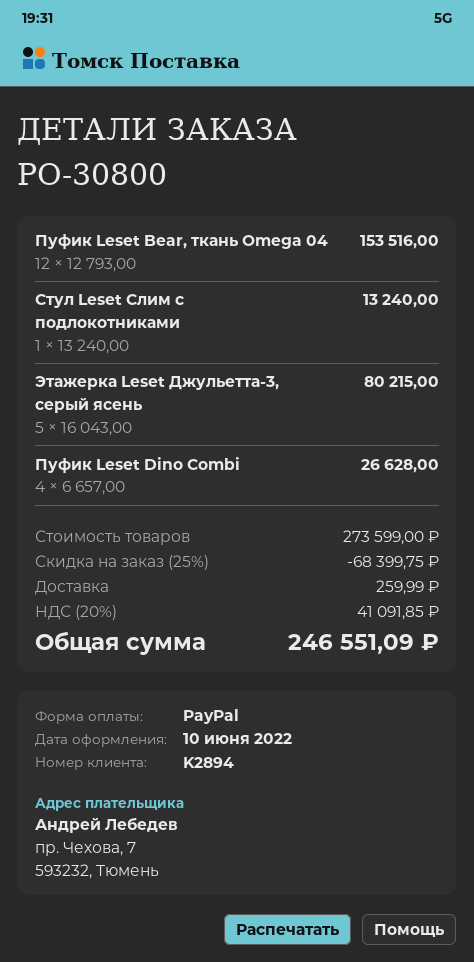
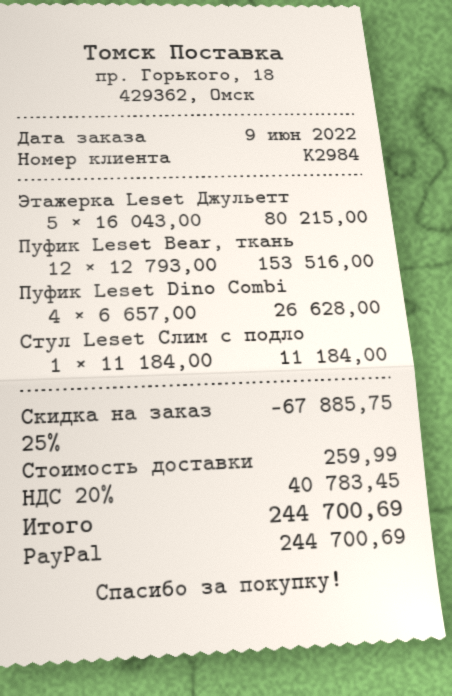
order date: 2022-06-10 -> 2022-06-09
customer number: K2894 -> K2984
Стул Leset Слим с подлокотниками: 1 x 13240.00 = 13240.00 -> 1 x 11184.00 = 11184.00
discount: 25% = 68399.75 -> 25% = 67885.75
tax: 20% = 41091.85 -> 20% = 40783.45
total: 246551.09 -> 244700.69

